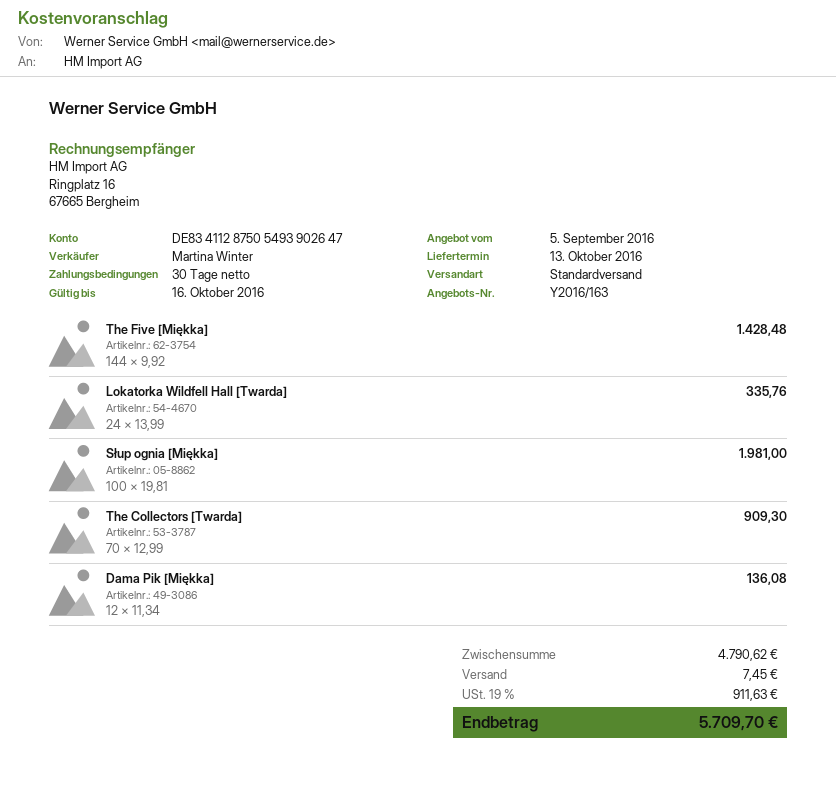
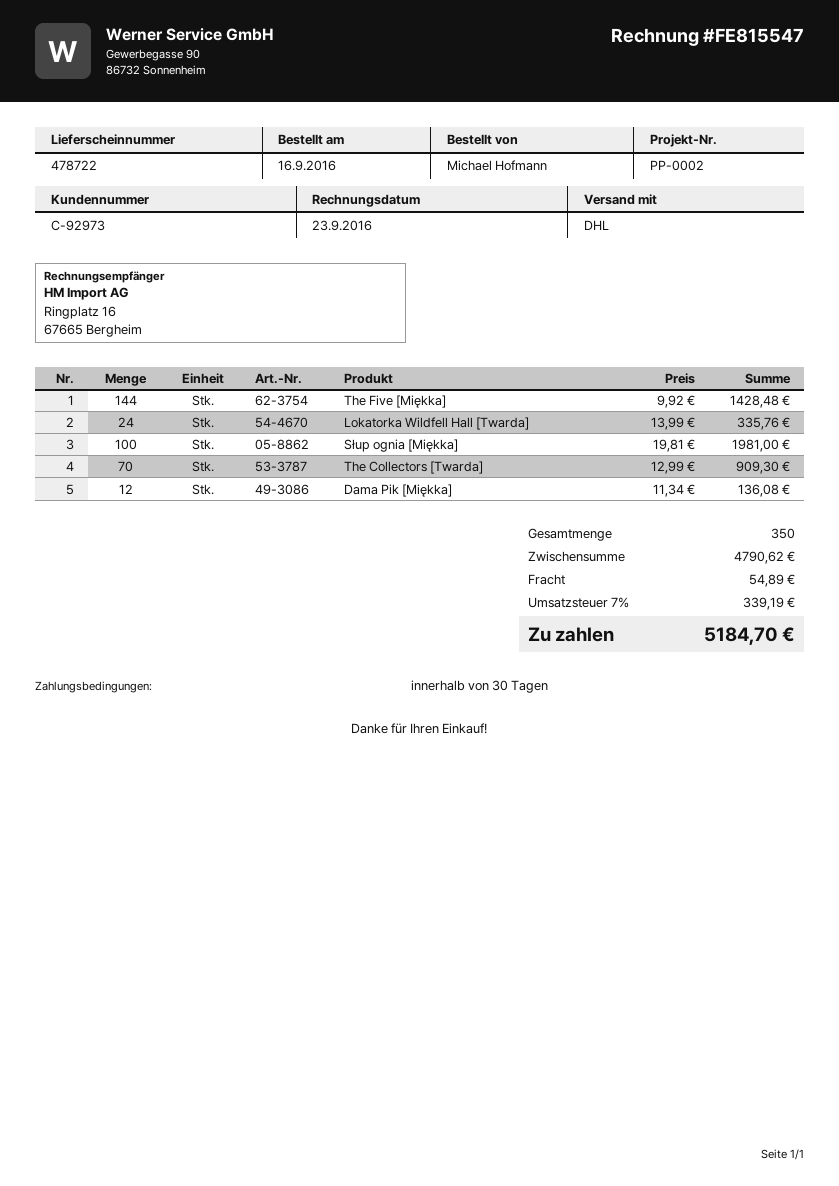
shipping method: standard -> DHL
shipping: 7.45 -> 54.89
tax: 19% = 911.63 -> 7% = 339.19
total: 5709.70 -> 5184.70

